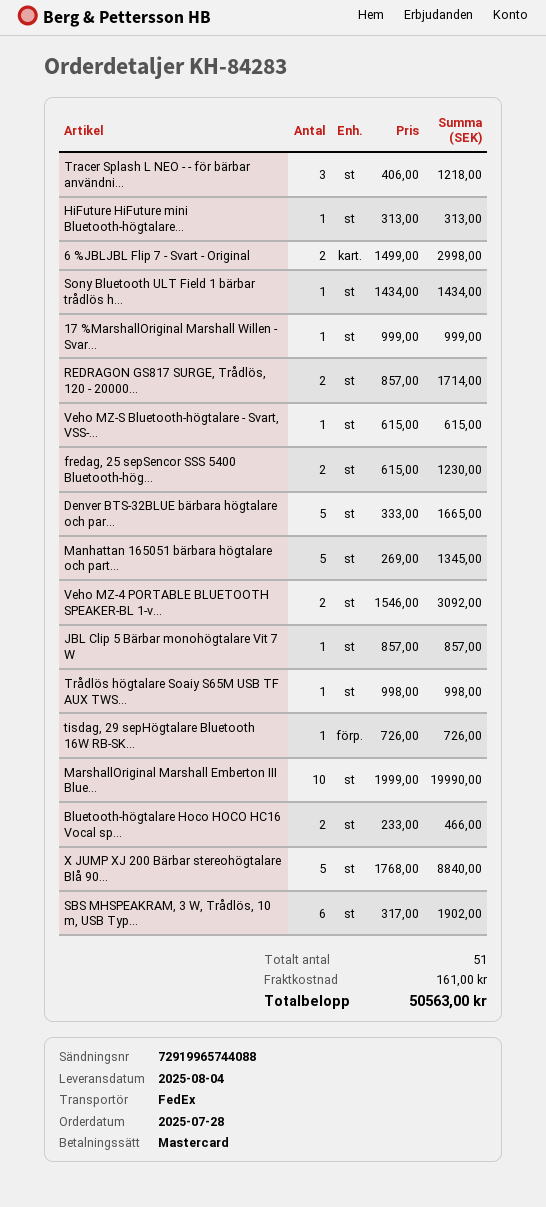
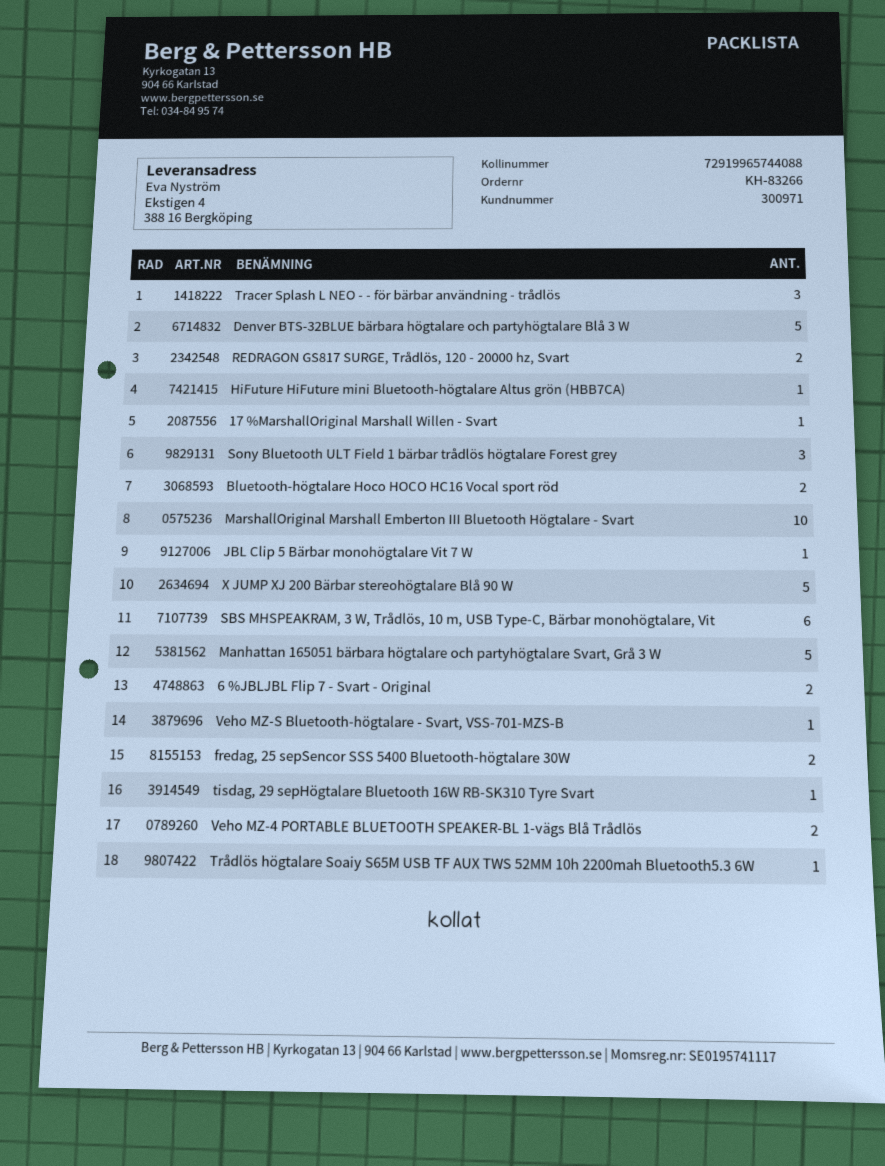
order number: KH-84283 -> KH-83266
Sony Bluetooth ULT Field 1 bärbar trådlös h...: 1 -> 3

